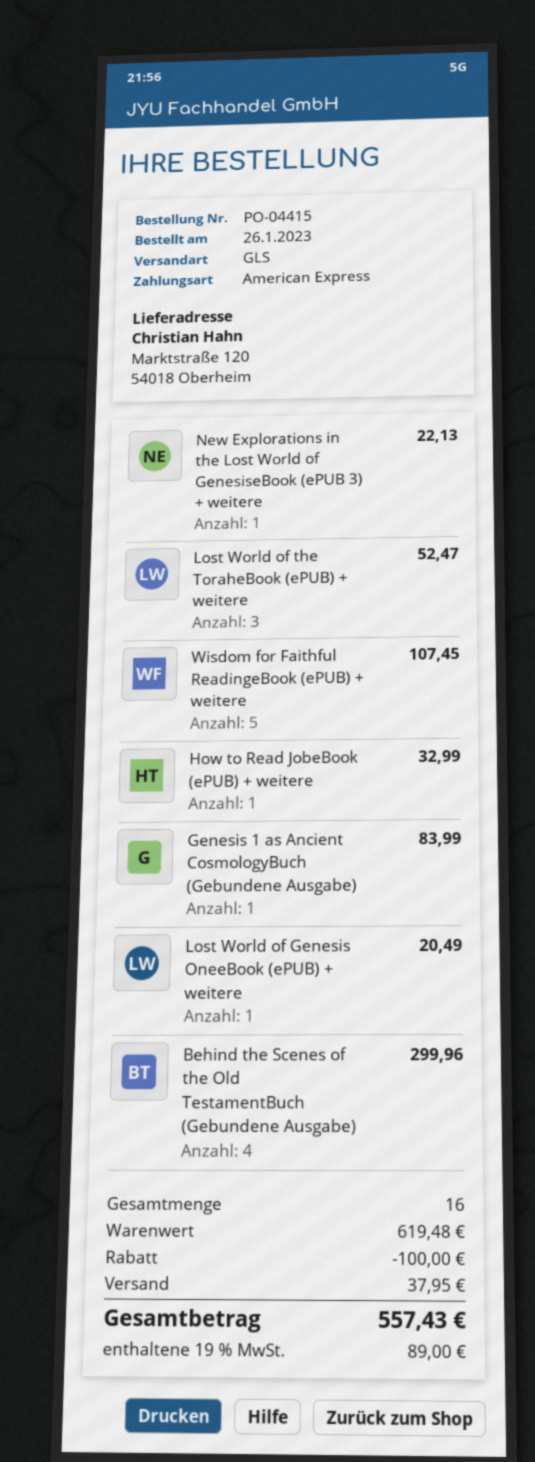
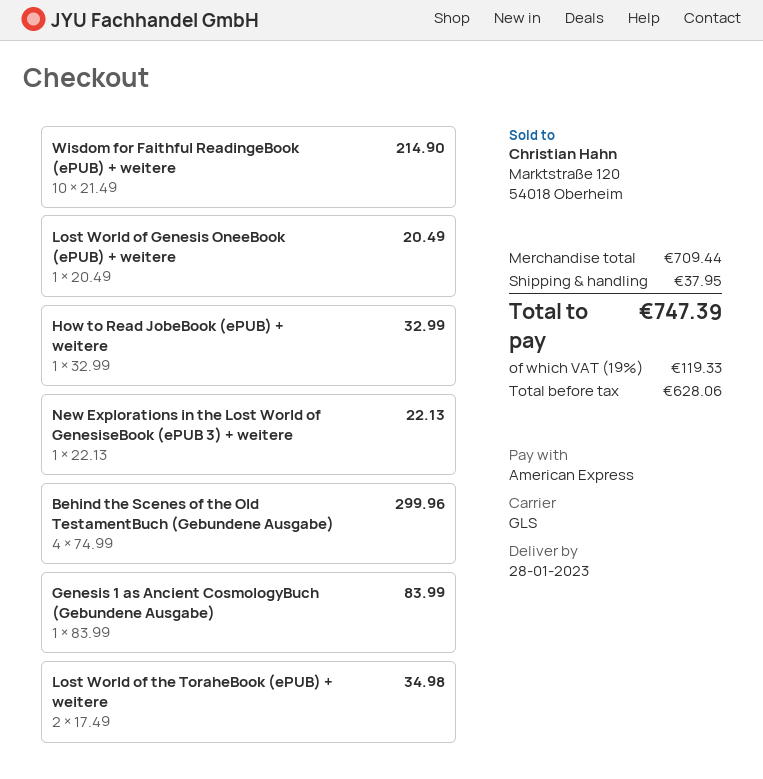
Lost World of the ToraheBook (ePUB) + weitere: 3 for 52.47 -> 2 for 34.98
Wisdom for Faithful ReadingeBook (ePUB) + weitere: 5 for 107.45 -> 10 for 214.90
subtotal: 619.48 -> 709.44
discount: 100.00 -> none
tax: 19% = 89.00 -> 19% = 119.33
total: 557.43 -> 747.39

